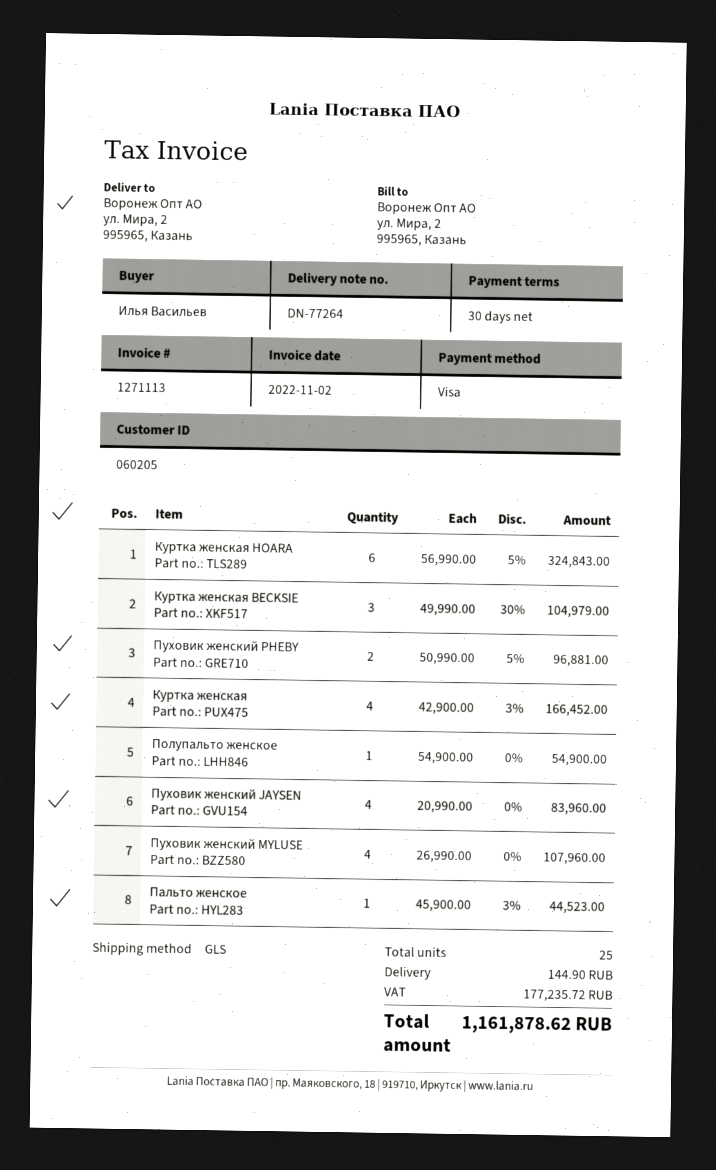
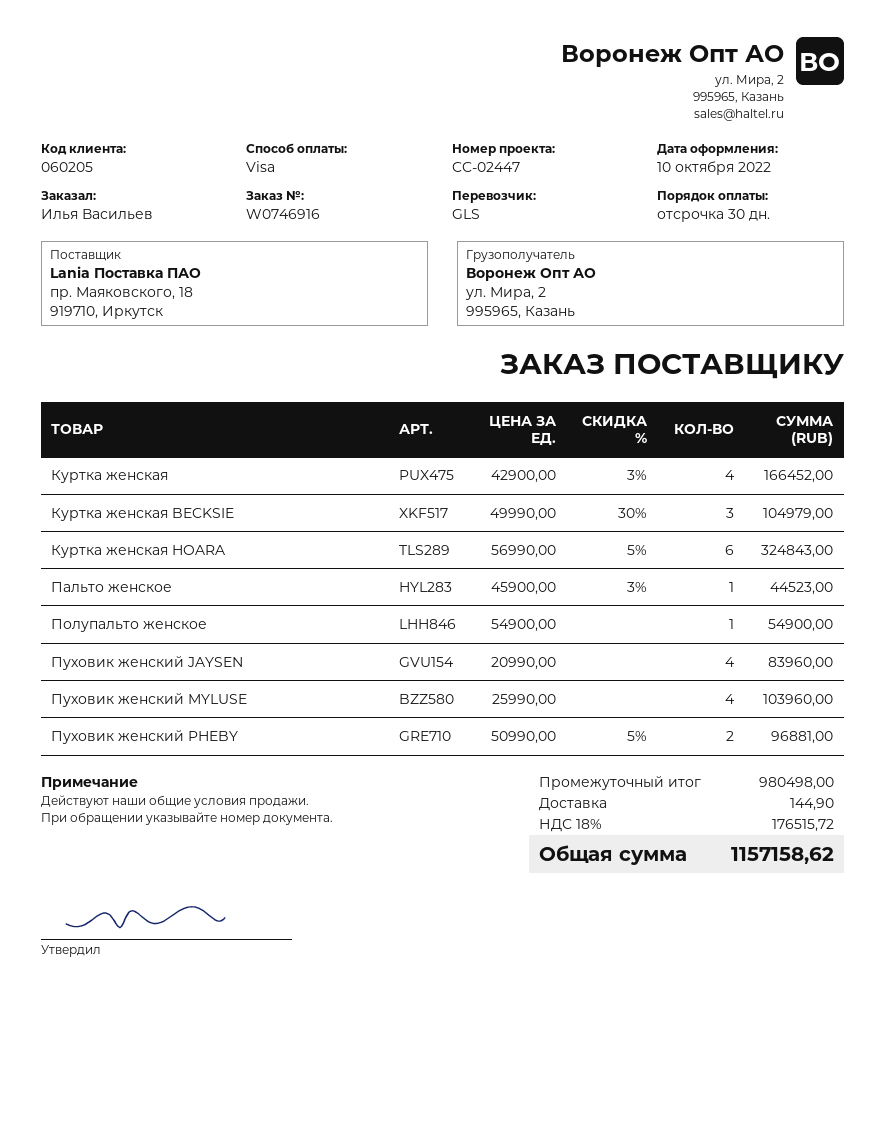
Пуховик женский MYLUSE: 4 x 26990.00 = 107960.00 -> 4 x 25990.00 = 103960.00
tax: 177235.72 -> 176515.72
total: 1161878.62 -> 1157158.62

